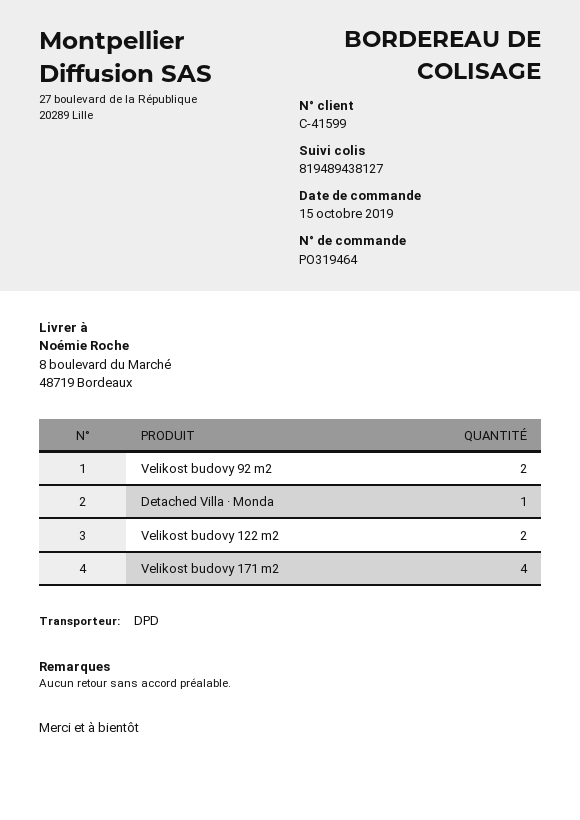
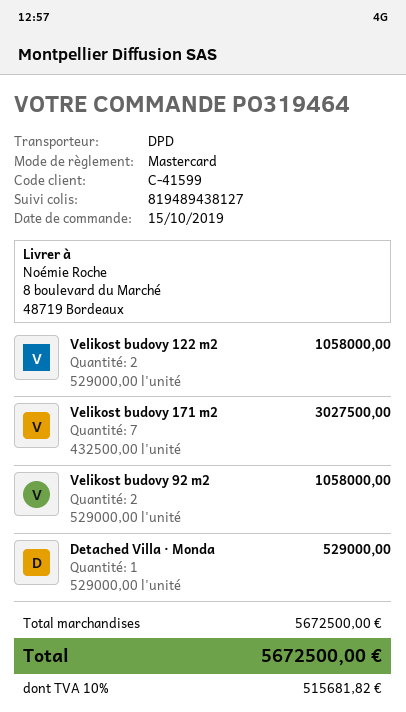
Velikost budovy 171 m2: 4 -> 7

